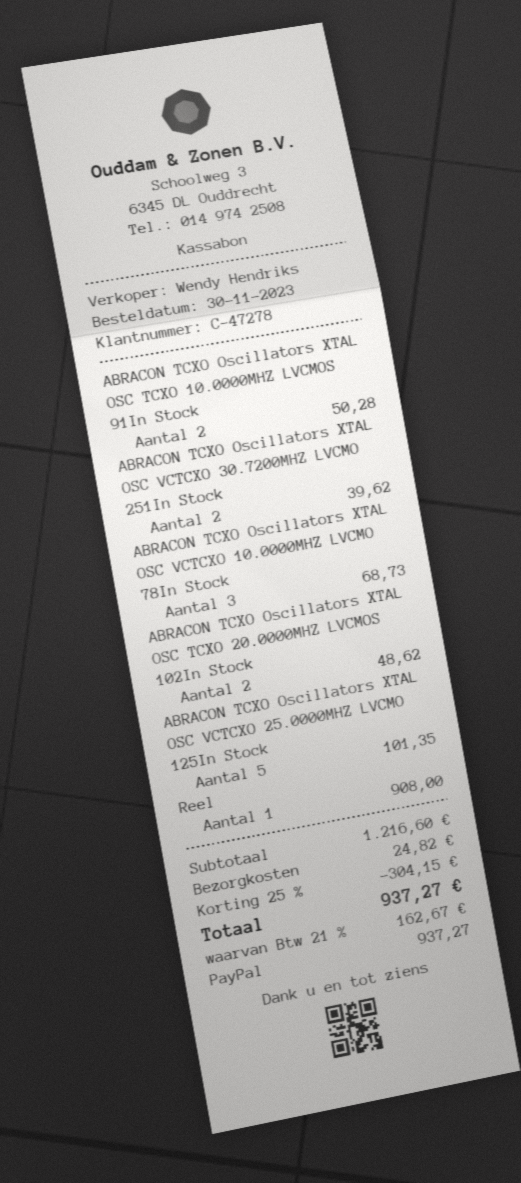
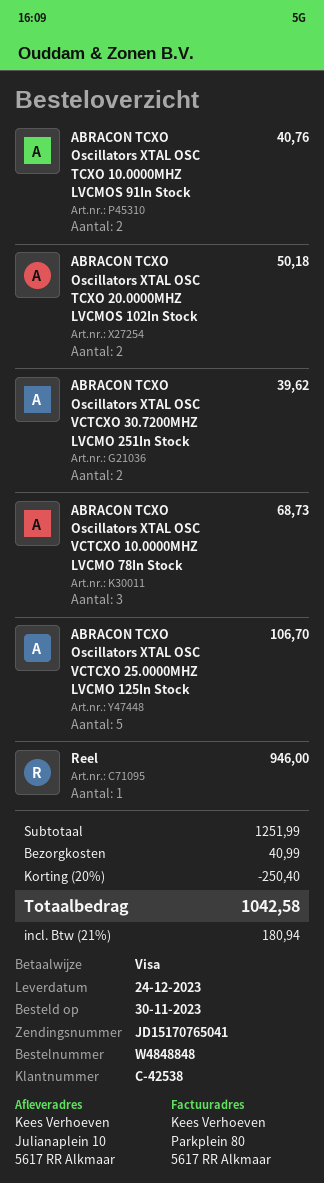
customer number: C-47278 -> C-42538
payment method: PayPal -> Visa
ABRACON TCXO Oscillators XTAL OSC TCXO 10.0000MHZ LVCMOS 91In Stock: 2 for 50.28 -> 2 for 40.76
ABRACON TCXO Oscillators XTAL OSC TCXO 20.0000MHZ LVCMOS 102In Stock: 2 for 48.62 -> 2 for 50.18
ABRACON TCXO Oscillators XTAL OSC VCTCXO 25.0000MHZ LVCMO 125In Stock: 5 for 101.35 -> 5 for 106.70
Reel: 1 for 908.00 -> 1 for 946.00
subtotal: 1216.60 -> 1251.99
discount: 25% = 304.15 -> 20% = 250.40
shipping: 24.82 -> 40.99
tax: 21% = 162.67 -> 21% = 180.94
total: 937.27 -> 1042.58

